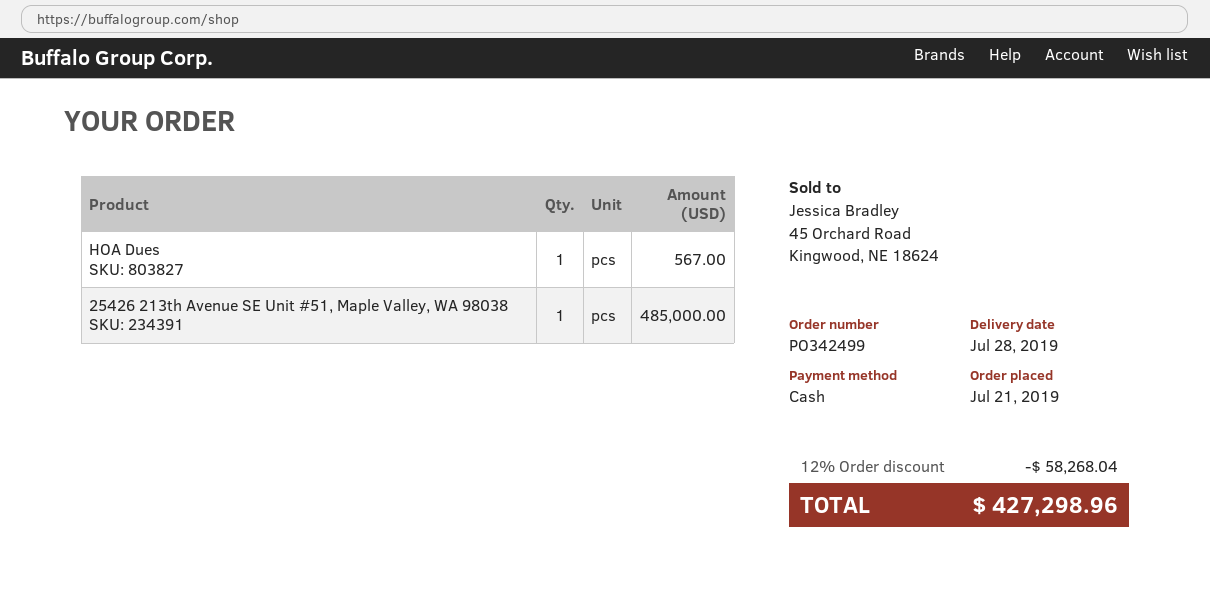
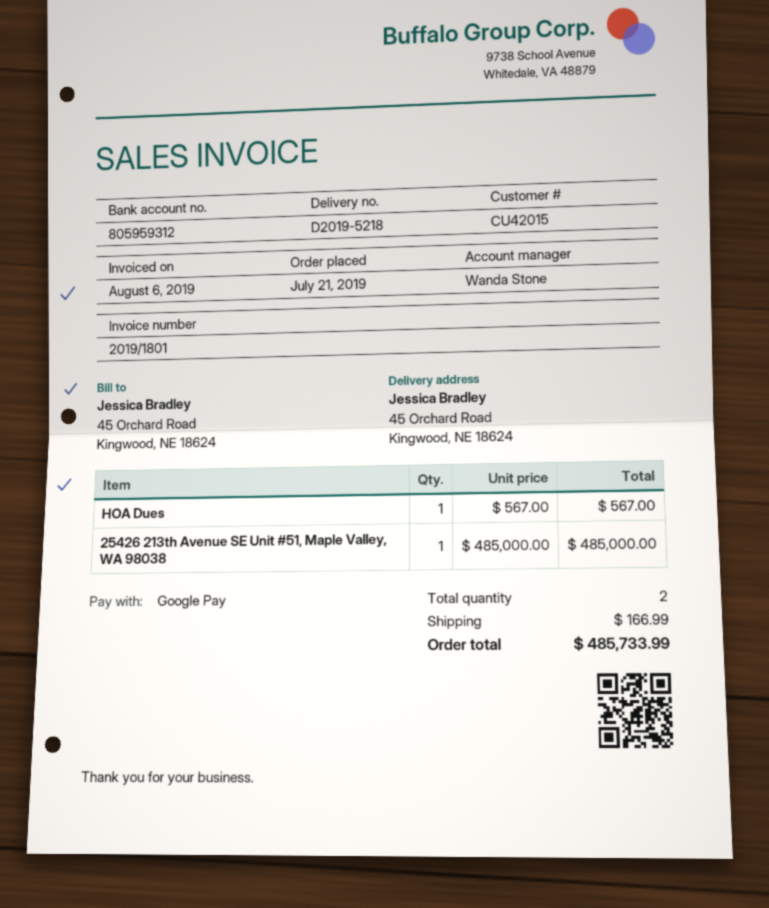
payment method: cash -> Google Pay
discount: 12% = 58268.04 -> none
shipping: none -> 166.99
total: 427298.96 -> 485733.99

